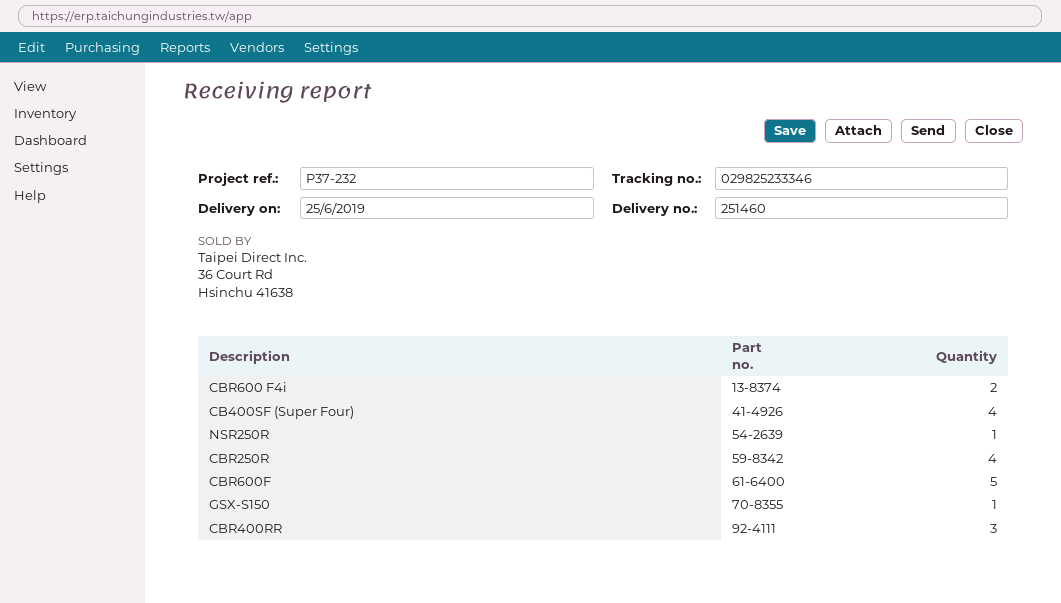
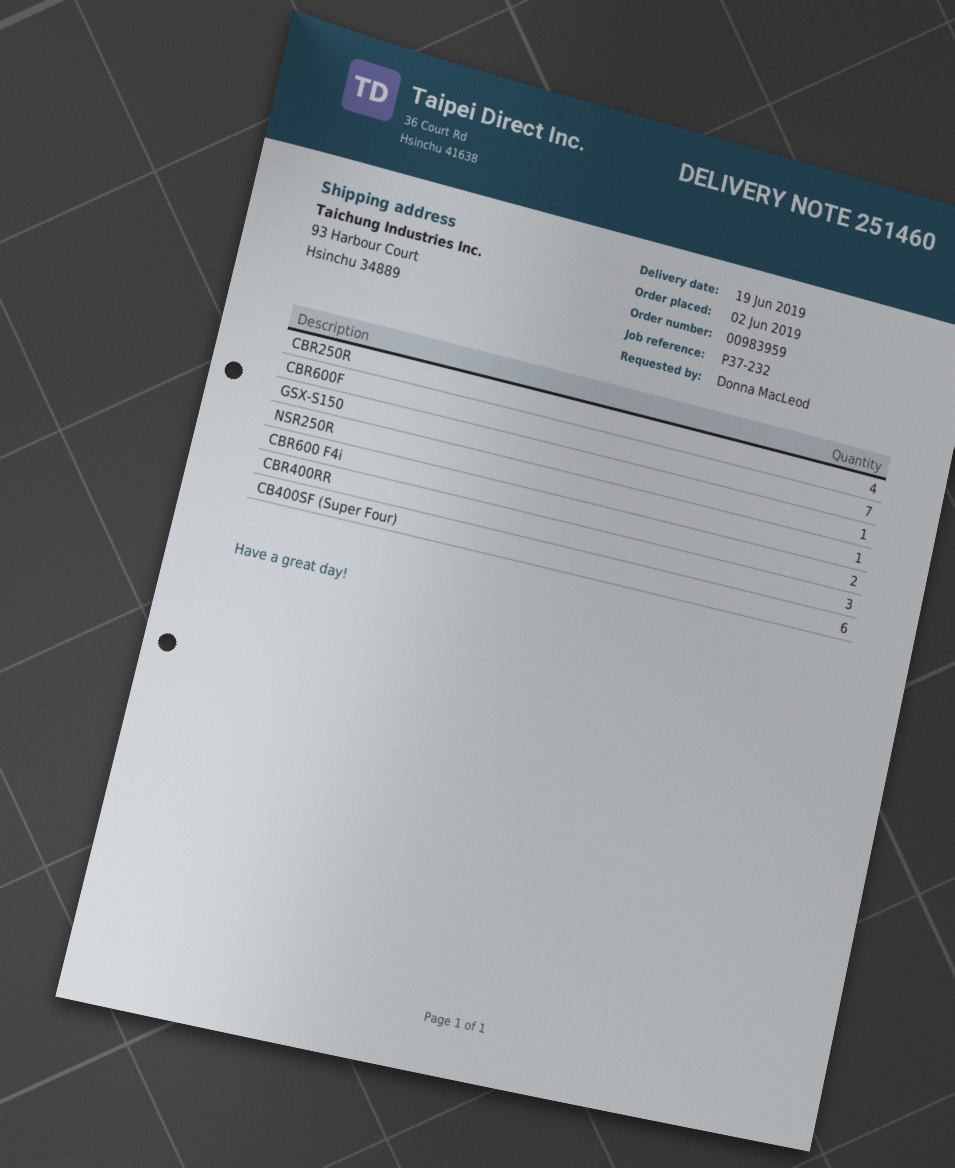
delivery date: 2019-06-25 -> 2019-06-19
CB400SF (Super Four): 4 -> 6
CBR600F: 5 -> 7

